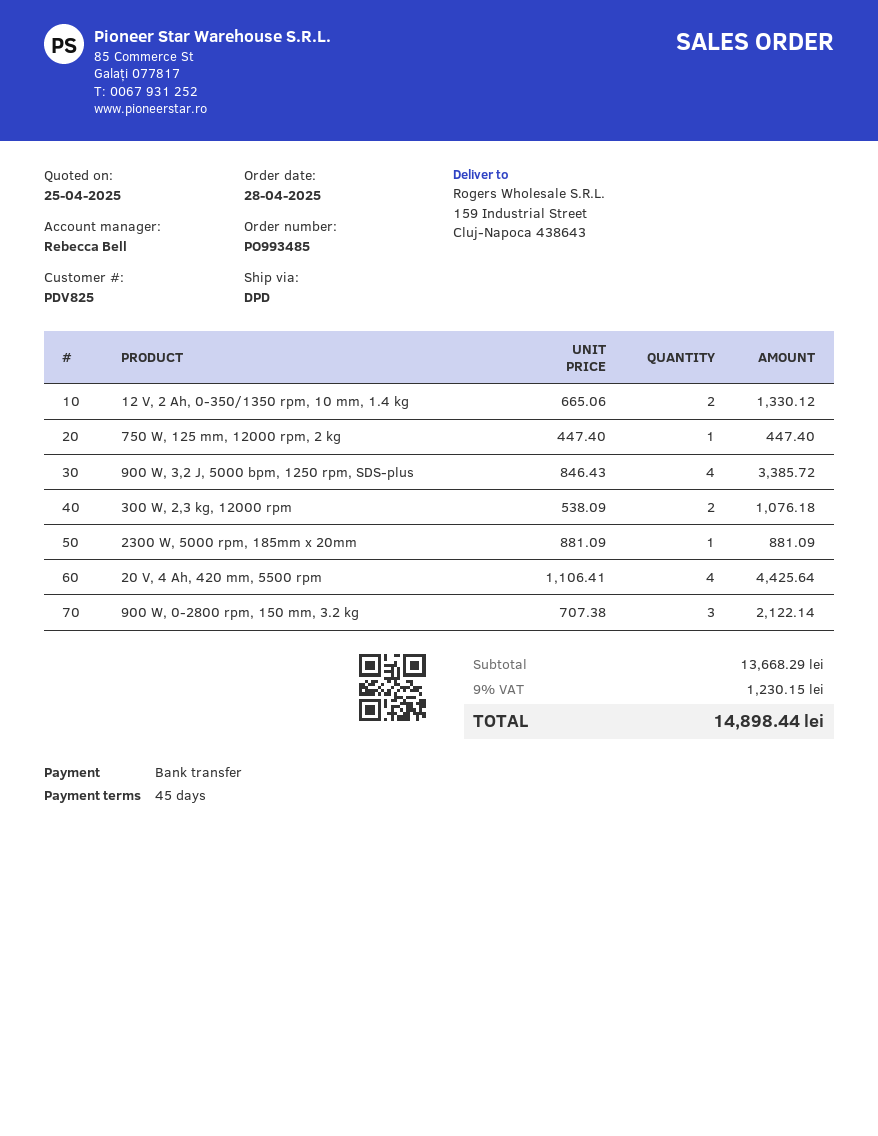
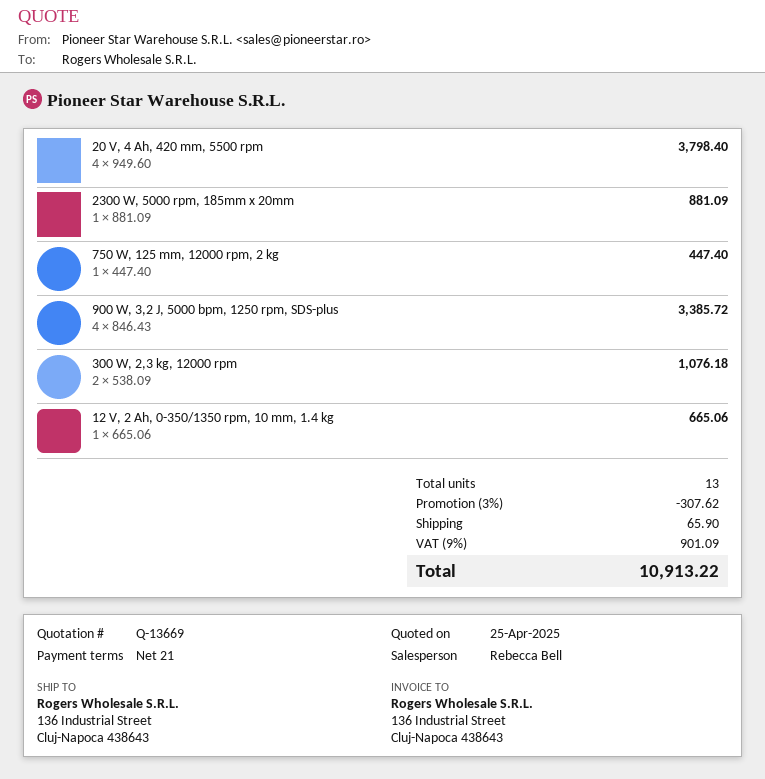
payment terms: 45 days -> 21 days
ship to: 159 Industrial Street, Cluj-Napoca 438643 -> 136 Industrial Street, Cluj-Napoca 438643
12 V, 2 Ah, 0-350/1350 rpm, 10 mm, 1.4 kg: 2 x 665.06 = 1330.12 -> 1 x 665.06 = 665.06
20 V, 4 Ah, 420 mm, 5500 rpm: 4 x 1106.41 = 4425.64 -> 4 x 949.60 = 3798.40
900 W, 0-2800 rpm, 150 mm, 3.2 kg: 3 x 707.38 = 2122.14 -> none
discount: none -> 3% = 307.62
shipping: none -> 65.90
tax: 9% = 1230.15 -> 9% = 901.09
total: 14898.44 -> 10913.22

